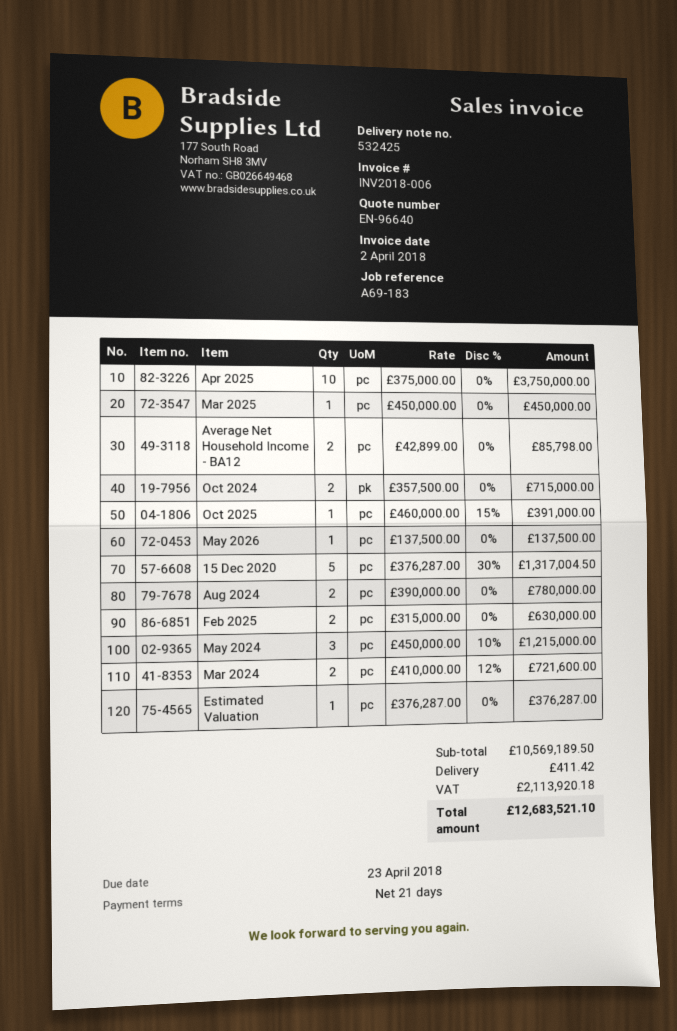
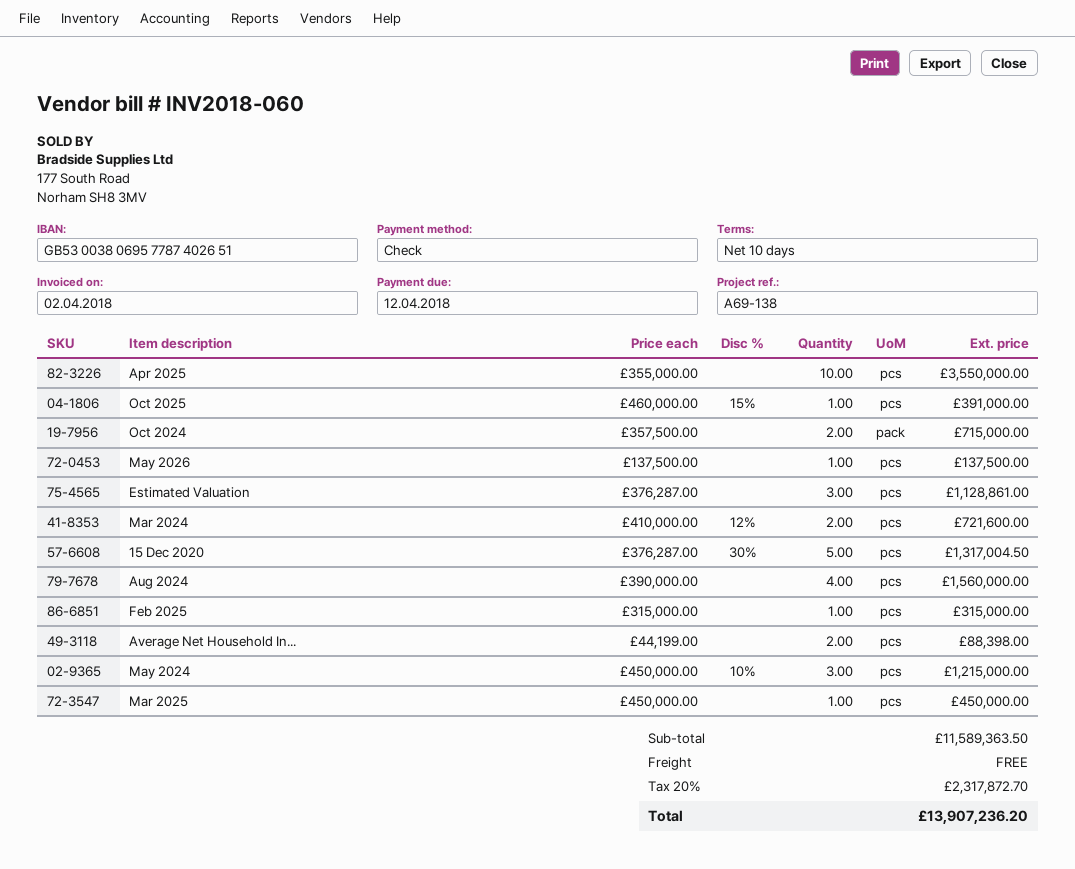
invoice number: INV2018-006 -> INV2018-060
payment terms: 21 days -> 10 days
due date: 2018-04-23 -> 2018-04-12
reference: A69-183 -> A69-138
Apr 2025: 10 x 375000.00 = 3750000.00 -> 10 x 355000.00 = 3550000.00
Average Net Household Income - BA12: 2 x 42899.00 = 85798.00 -> 2 x 44199.00 = 88398.00
Aug 2024: 2 x 390000.00 = 780000.00 -> 4 x 390000.00 = 1560000.00
Feb 2025: 2 x 315000.00 = 630000.00 -> 1 x 315000.00 = 315000.00
Estimated Valuation: 1 x 376287.00 = 376287.00 -> 3 x 376287.00 = 1128861.00
subtotal: 10569189.50 -> 11589363.50
shipping: 411.42 -> 0.00
tax: 2113920.18 -> 2317872.70
total: 12683521.10 -> 13907236.20

